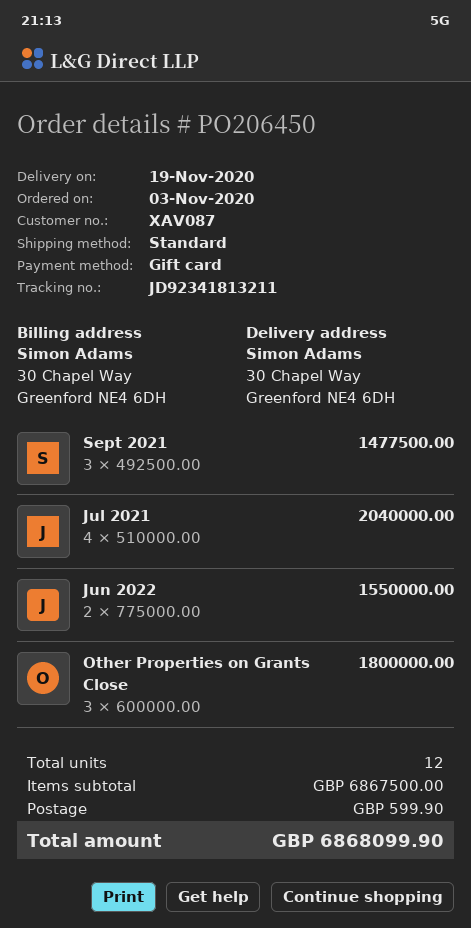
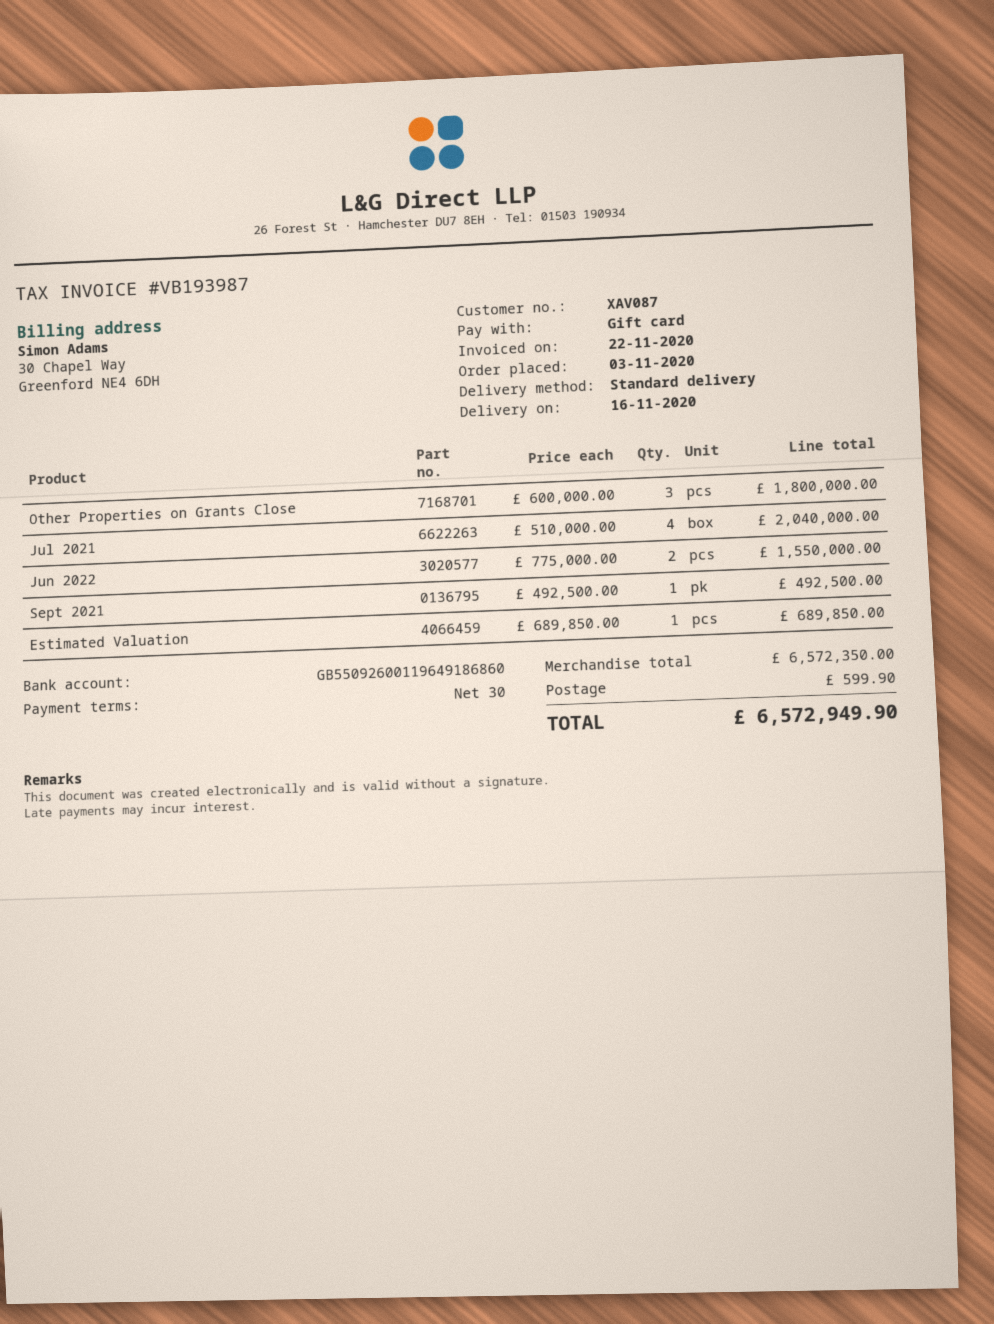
delivery date: 2020-11-19 -> 2020-11-16
Sept 2021: 3 x 492500.00 = 1477500.00 -> 1 x 492500.00 = 492500.00
Estimated Valuation: none -> 1 x 689850.00 = 689850.00
subtotal: 6867500.00 -> 6572350.00
total: 6868099.90 -> 6572949.90

